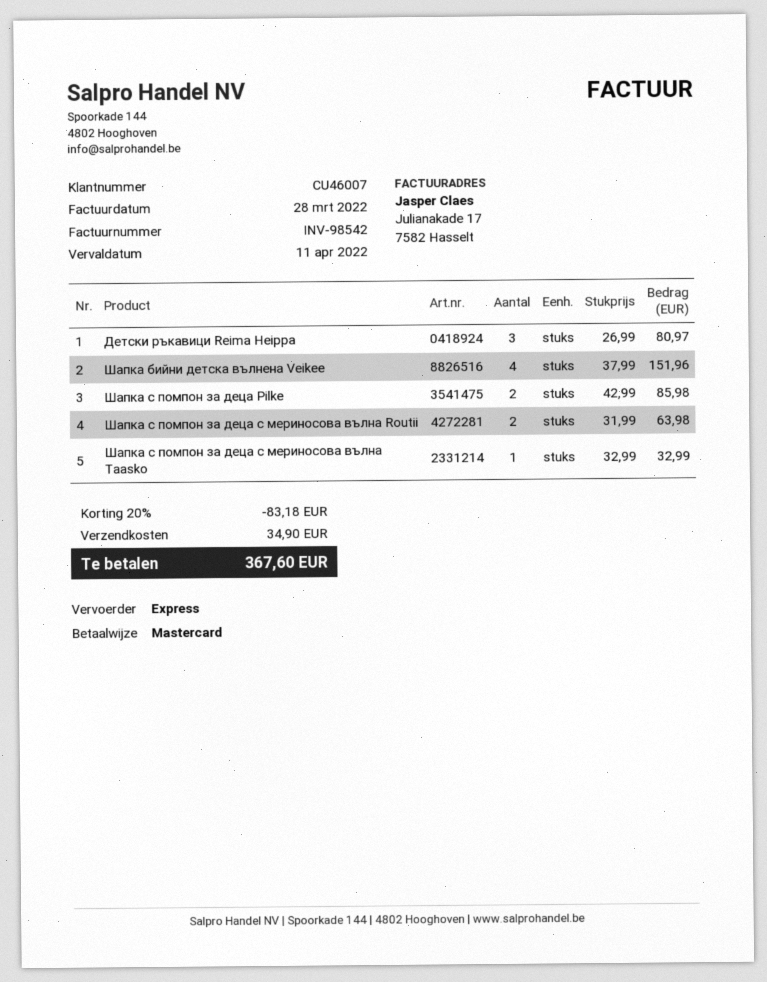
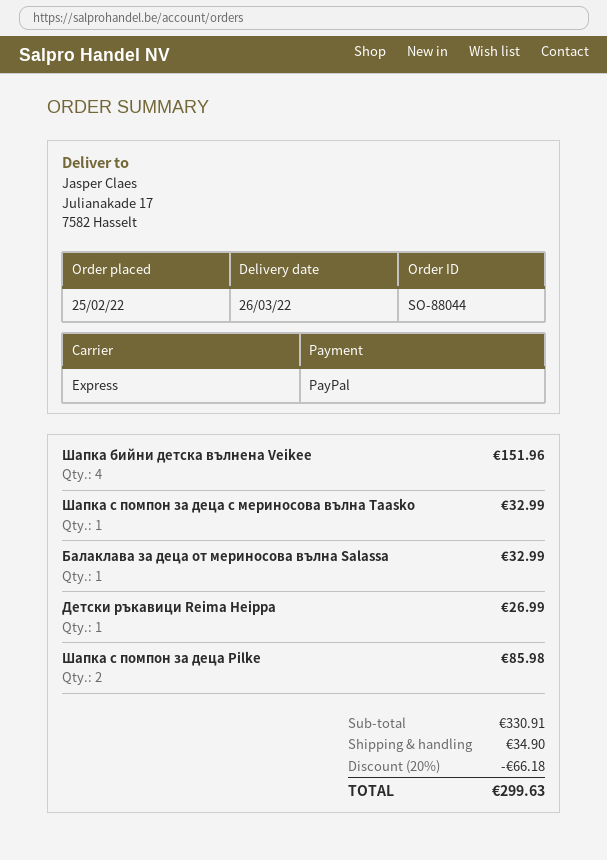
payment method: Mastercard -> PayPal
Детски ръкавици Reima Heippa: 3 for 80.97 -> 1 for 26.99
Шапка с помпон за деца с мериносова вълна Routii: 2 for 63.98 -> none
Балаклава за деца от мериносова вълна Salassa: none -> 1 for 32.99
discount: 20% = 83.18 -> 20% = 66.18
total: 367.60 -> 299.63

